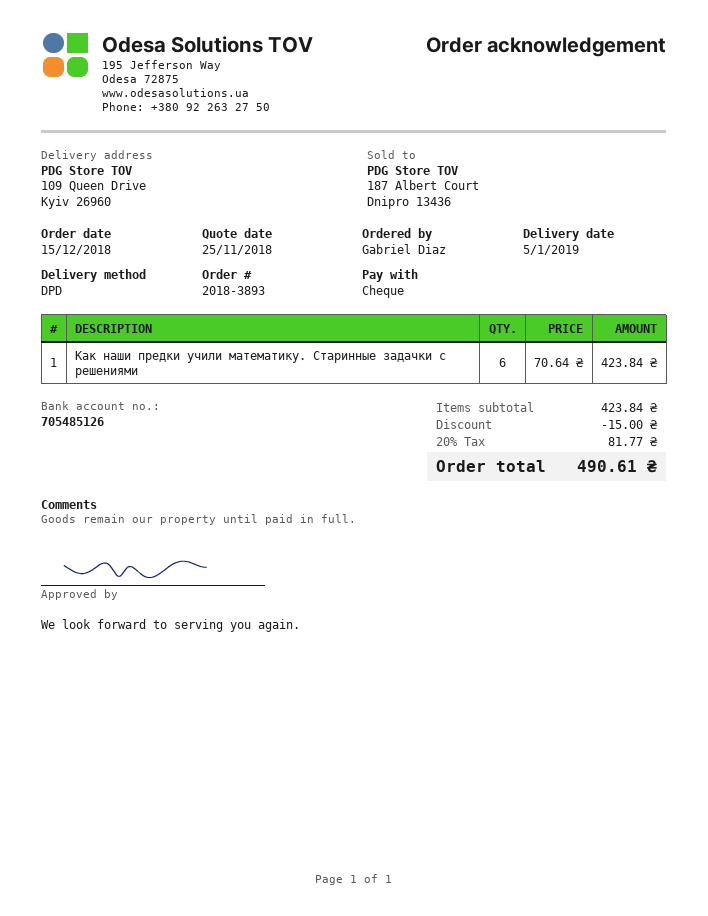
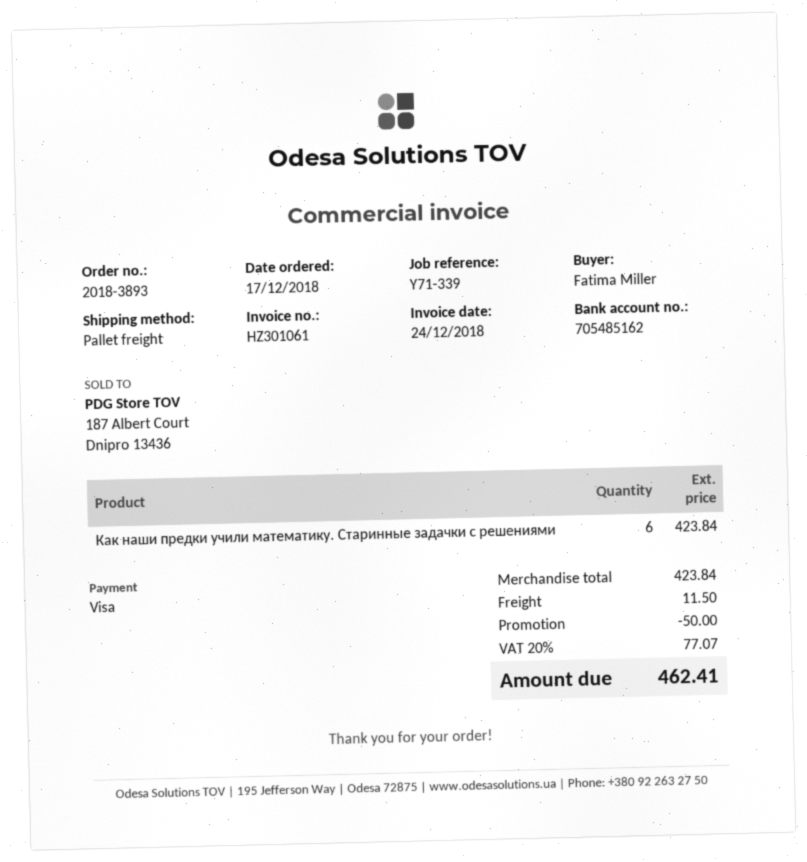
order date: 2018-12-15 -> 2018-12-17
ordered by: Gabriel Diaz -> Fatima Miller
payment method: cheque -> Visa
bank account: 705485126 -> 705485162
shipping method: DPD -> pallet freight
discount: 15.00 -> 50.00
shipping: none -> 11.50
tax: 20% = 81.77 -> 20% = 77.07
total: 490.61 -> 462.41

